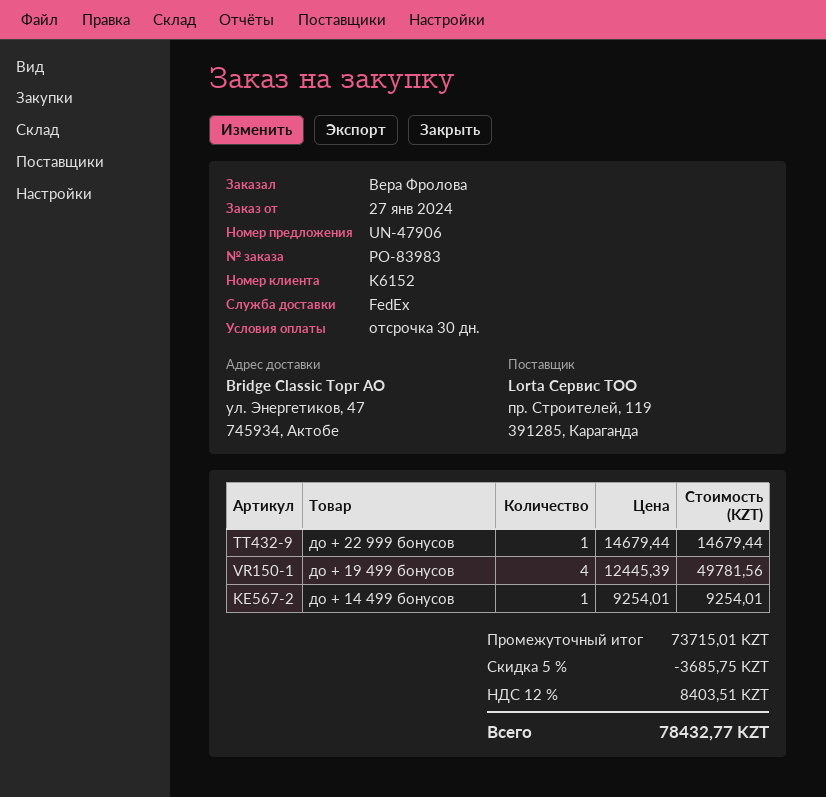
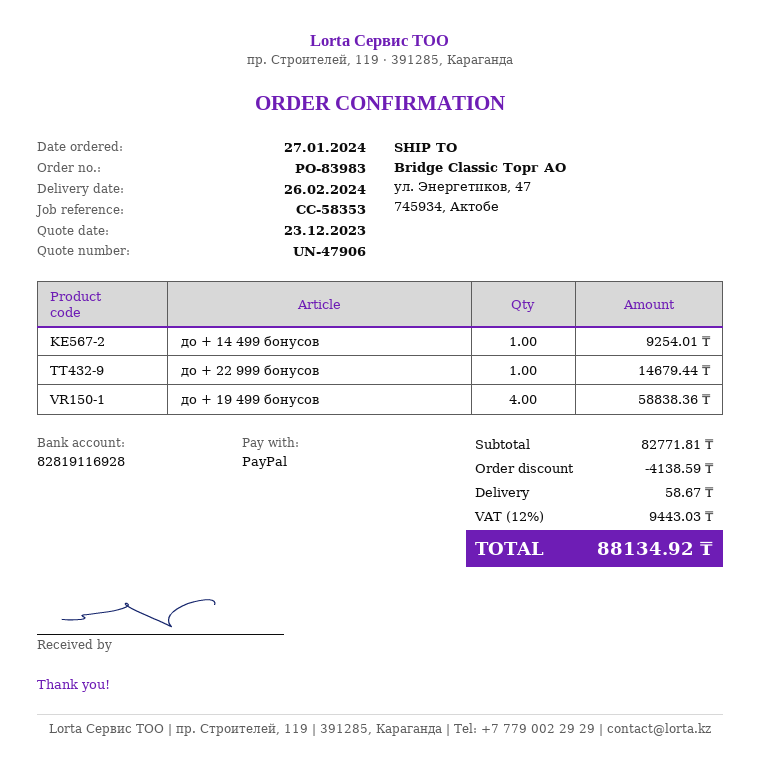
до + 19 499 бонусов: 4 for 49781.56 -> 4 for 58838.36
subtotal: 73715.01 -> 82771.81
discount: 3685.75 -> 4138.59
shipping: none -> 58.67
tax: 12% = 8403.51 -> 12% = 9443.03
total: 78432.77 -> 88134.92

